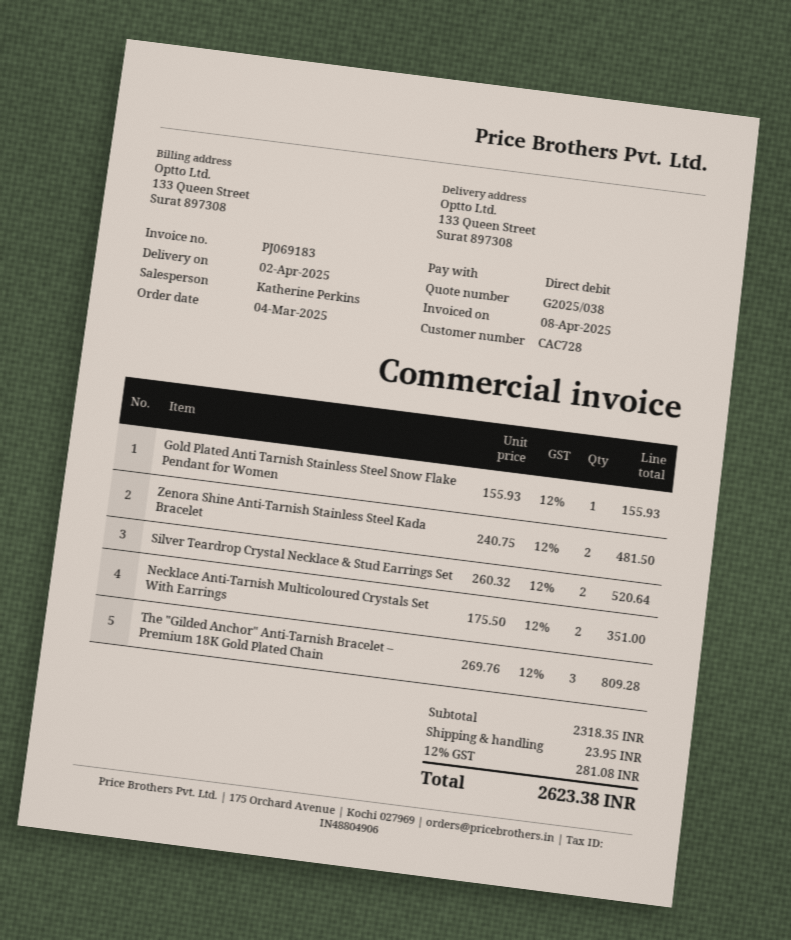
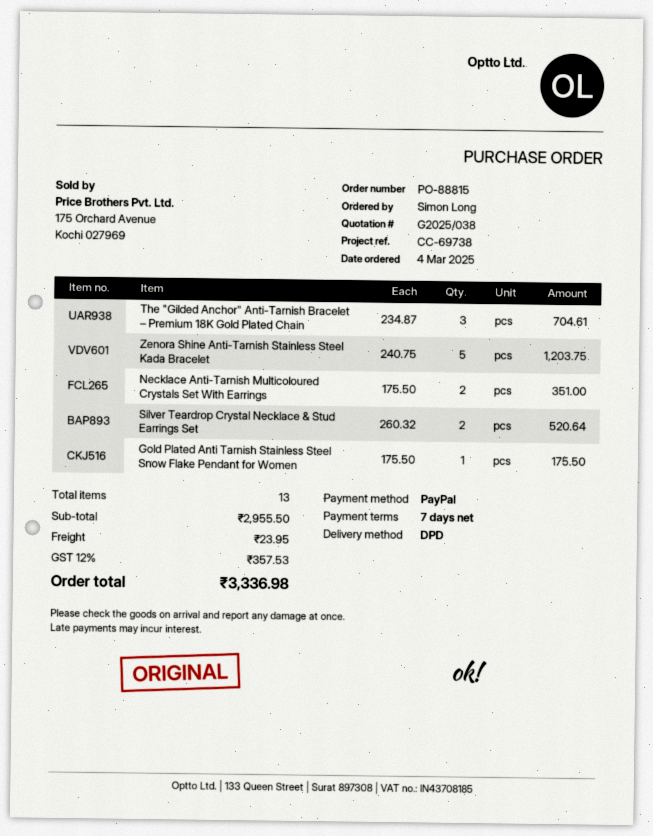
payment method: direct debit -> PayPal
Gold Plated Anti Tarnish Stainless Steel Snow Flake Pendant for Women: 1 x 155.93 = 155.93 -> 1 x 175.50 = 175.50
Zenora Shine Anti-Tarnish Stainless Steel Kada Bracelet: 2 x 240.75 = 481.50 -> 5 x 240.75 = 1203.75
The "Gilded Anchor" Anti-Tarnish Bracelet – Premium 18K Gold Plated Chain: 3 x 269.76 = 809.28 -> 3 x 234.87 = 704.61
subtotal: 2318.35 -> 2955.50
tax: 12% = 281.08 -> 12% = 357.53
total: 2623.38 -> 3336.98

